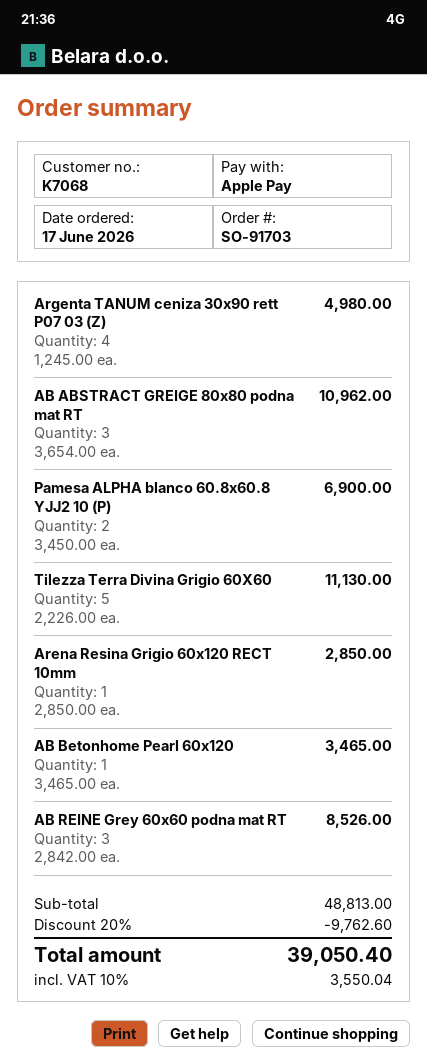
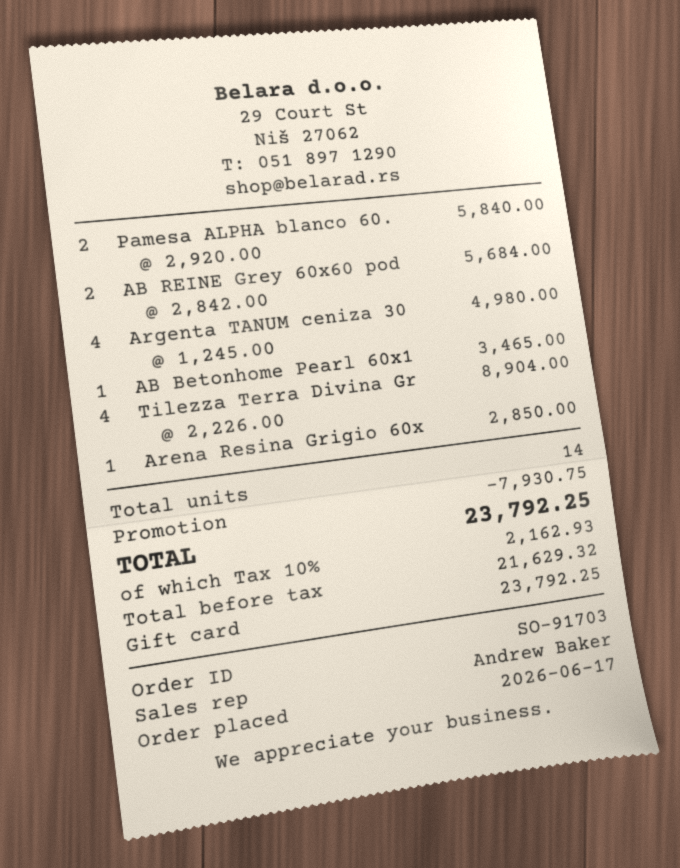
payment method: Apple Pay -> gift card
AB ABSTRACT GREIGE 80x80 podna mat RT: 3 x 3654.00 = 10962.00 -> none
Pamesa ALPHA blanco 60.8x60.8 YJJ2 10 (P): 2 x 3450.00 = 6900.00 -> 2 x 2920.00 = 5840.00
Tilezza Terra Divina Grigio 60X60: 5 x 2226.00 = 11130.00 -> 4 x 2226.00 = 8904.00
AB REINE Grey 60x60 podna mat RT: 3 x 2842.00 = 8526.00 -> 2 x 2842.00 = 5684.00
discount: 9762.60 -> 7930.75
tax: 10% = 3550.04 -> 10% = 2162.93
total: 39050.40 -> 23792.25

